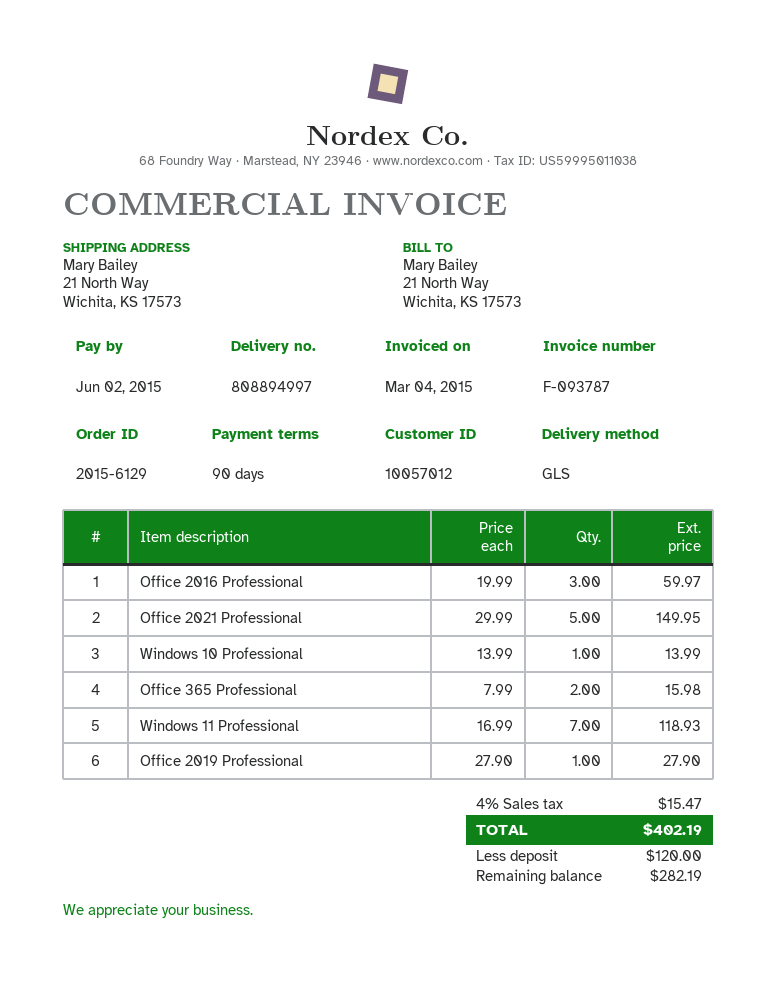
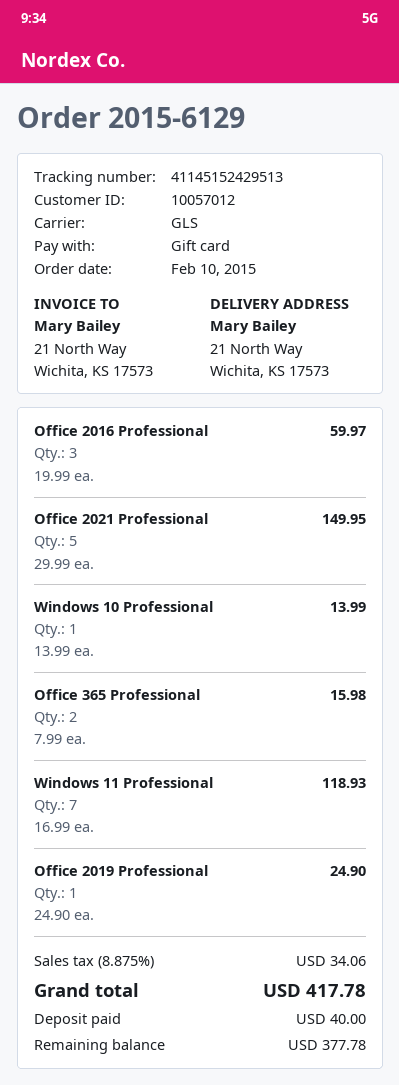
Office 2019 Professional: 1 x 27.90 = 27.90 -> 1 x 24.90 = 24.90
tax: 4% = 15.47 -> 8.875% = 34.06
total: 402.19 -> 417.78
deposit: 120.00 -> 40.00
balance: 282.19 -> 377.78

